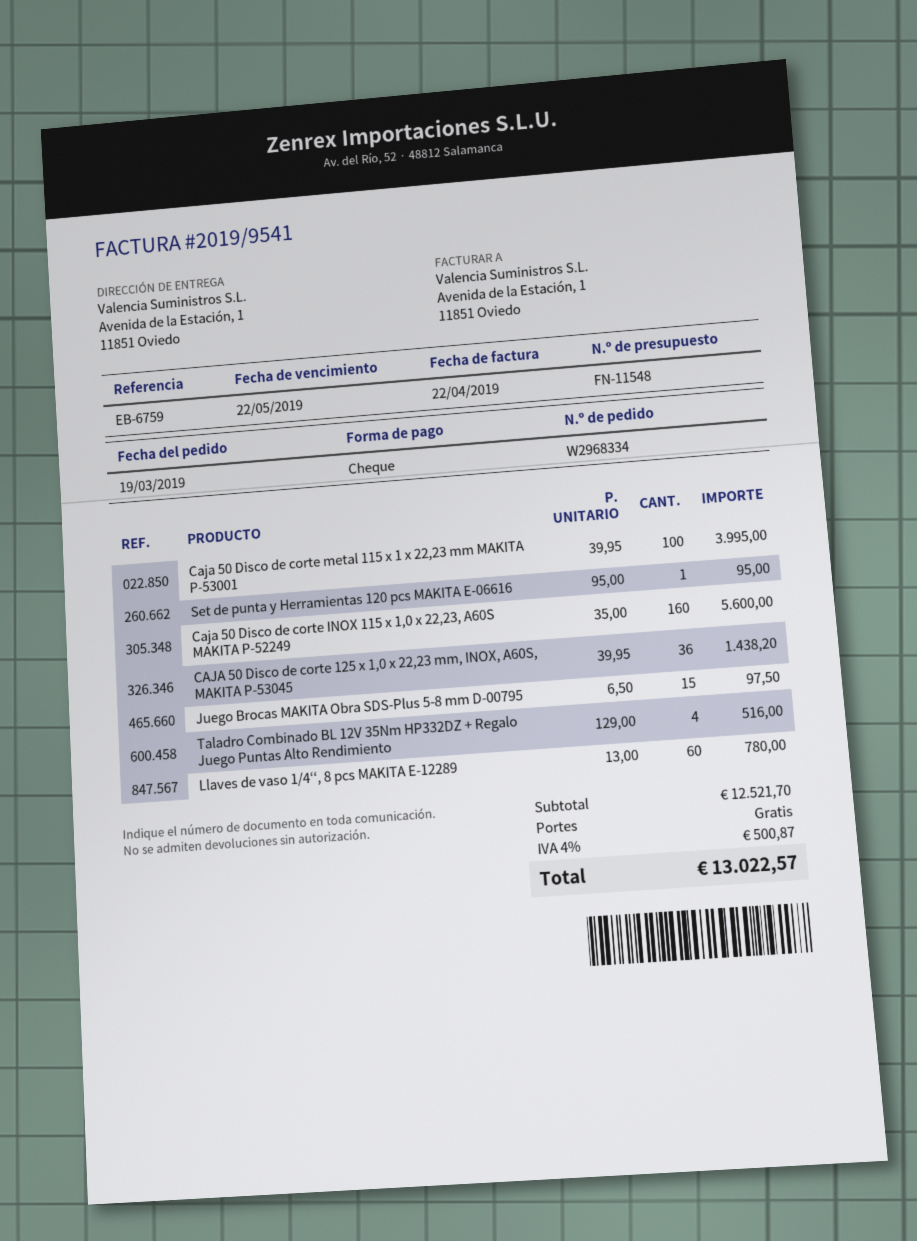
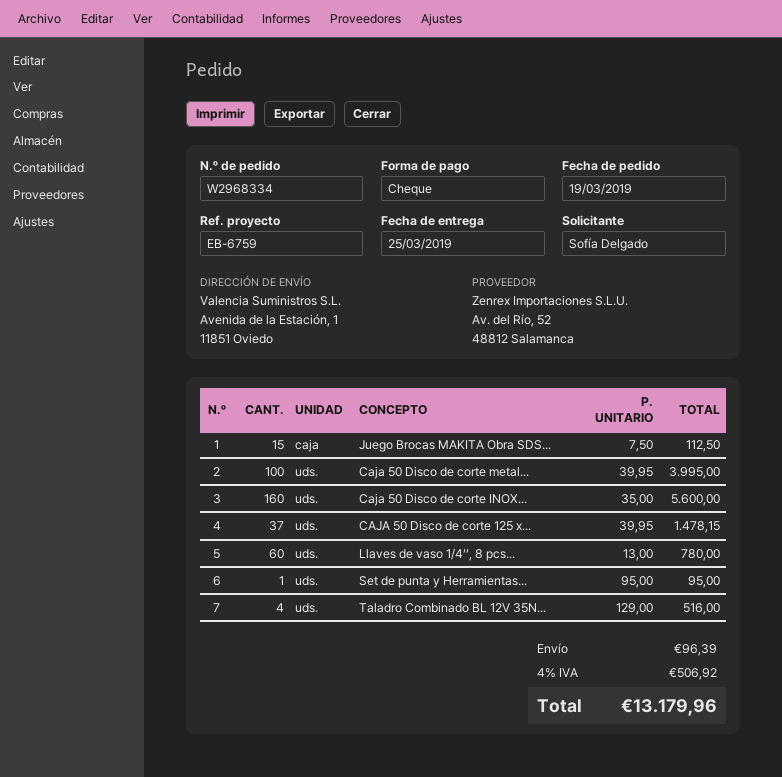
CAJA 50 Disco de corte 125 x 1,0 x 22,23 mm, INOX, A60S, MAKITA P-53045: 36 x 39.95 = 1438.20 -> 37 x 39.95 = 1478.15
Juego Brocas MAKITA Obra SDS-Plus 5-8 mm D-00795: 15 x 6.50 = 97.50 -> 15 x 7.50 = 112.50
shipping: 0.00 -> 96.39
tax: 4% = 500.87 -> 4% = 506.92
total: 13022.57 -> 13179.96

